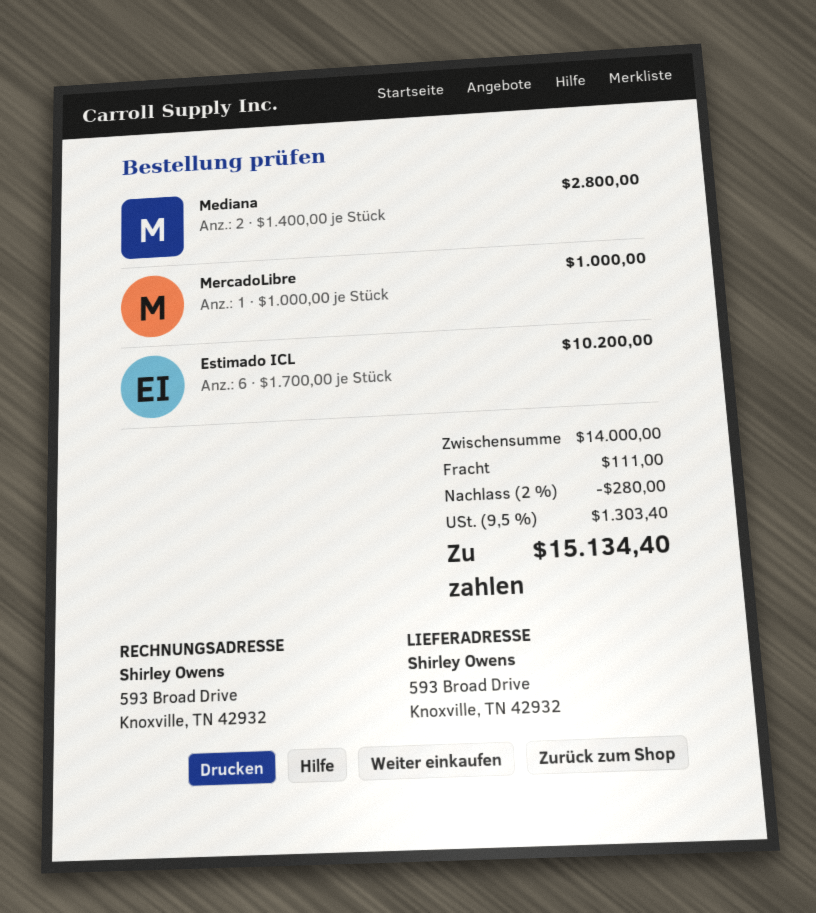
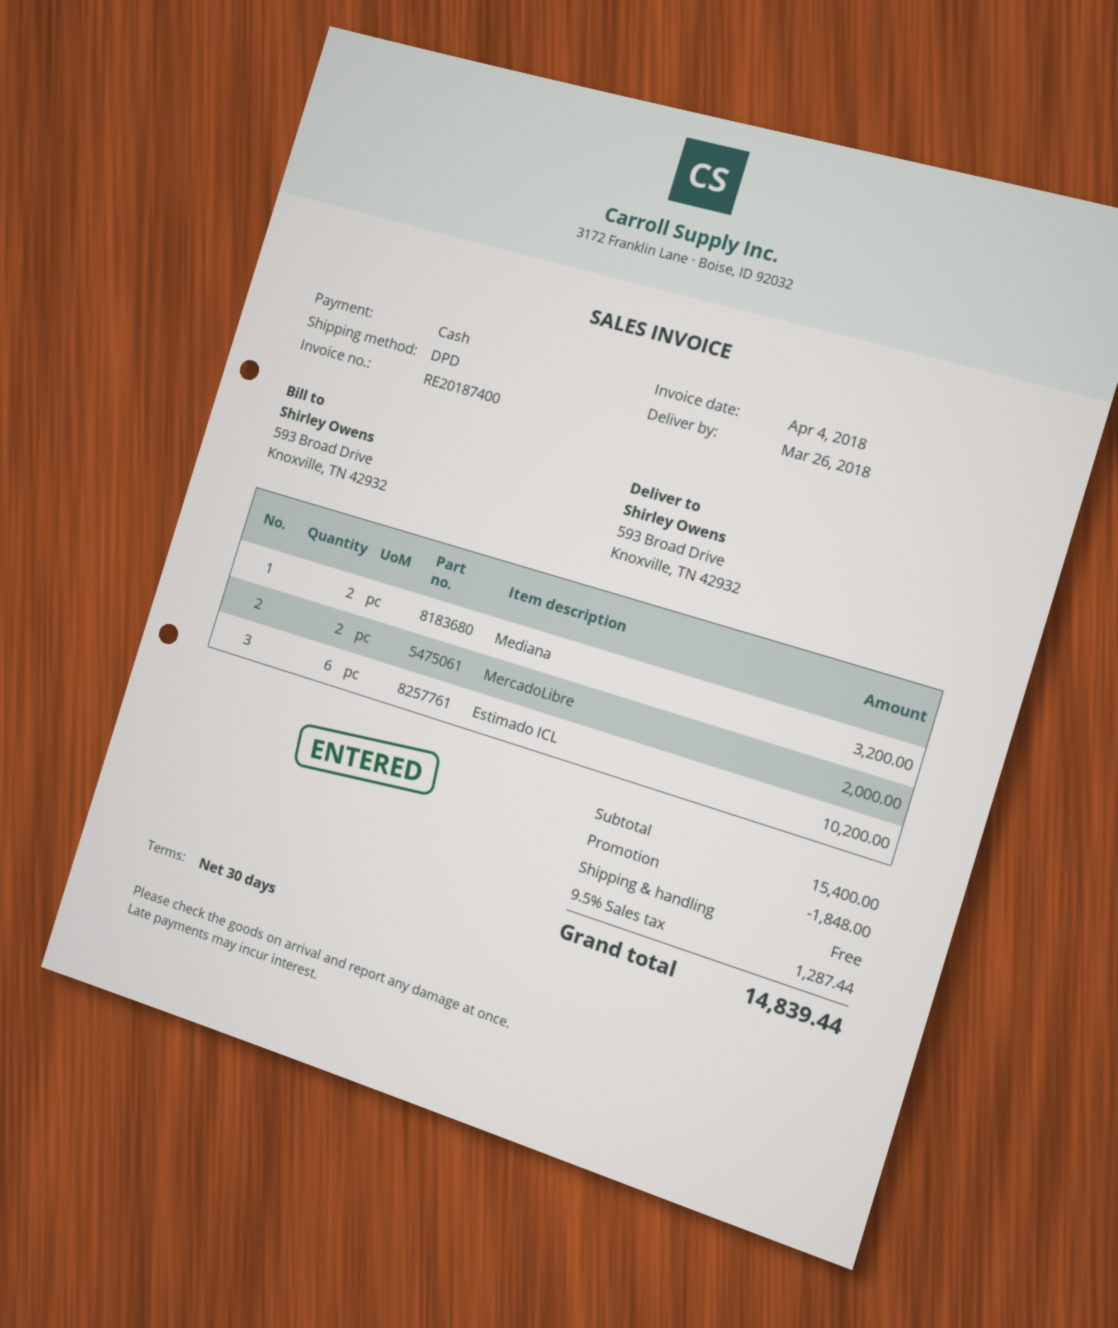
Mediana: 2 for 2800.00 -> 2 for 3200.00
MercadoLibre: 1 for 1000.00 -> 2 for 2000.00
subtotal: 14000.00 -> 15400.00
discount: 280.00 -> 1848.00
shipping: 111.00 -> 0.00
tax: 9.5% = 1303.40 -> 9.5% = 1287.44
total: 15134.40 -> 14839.44

